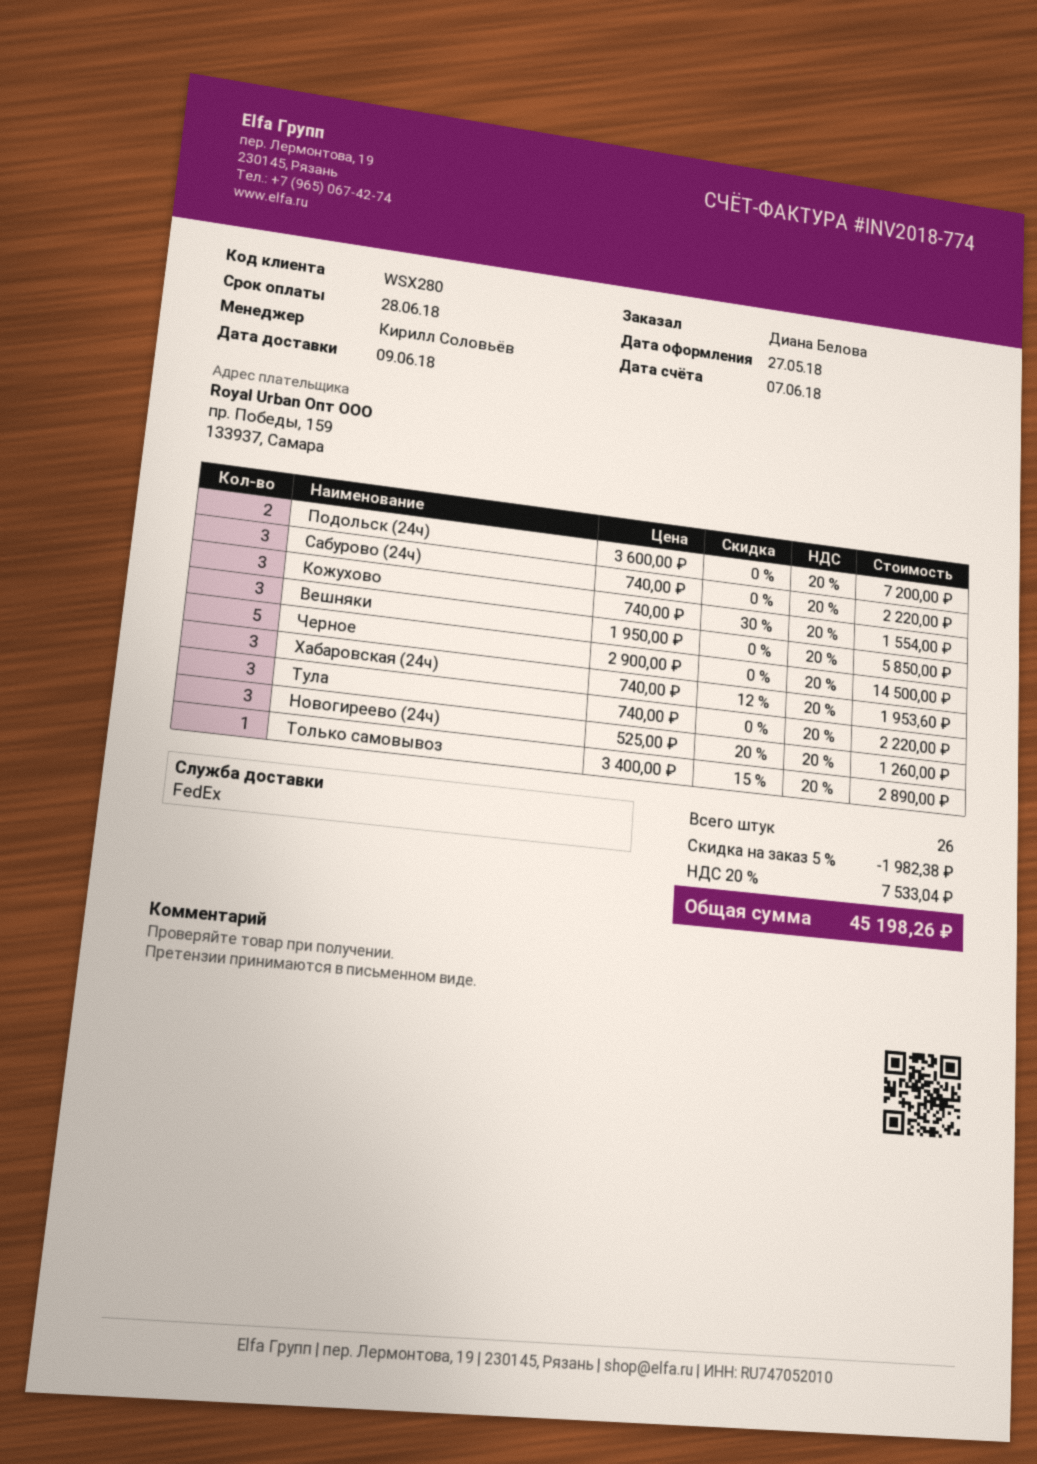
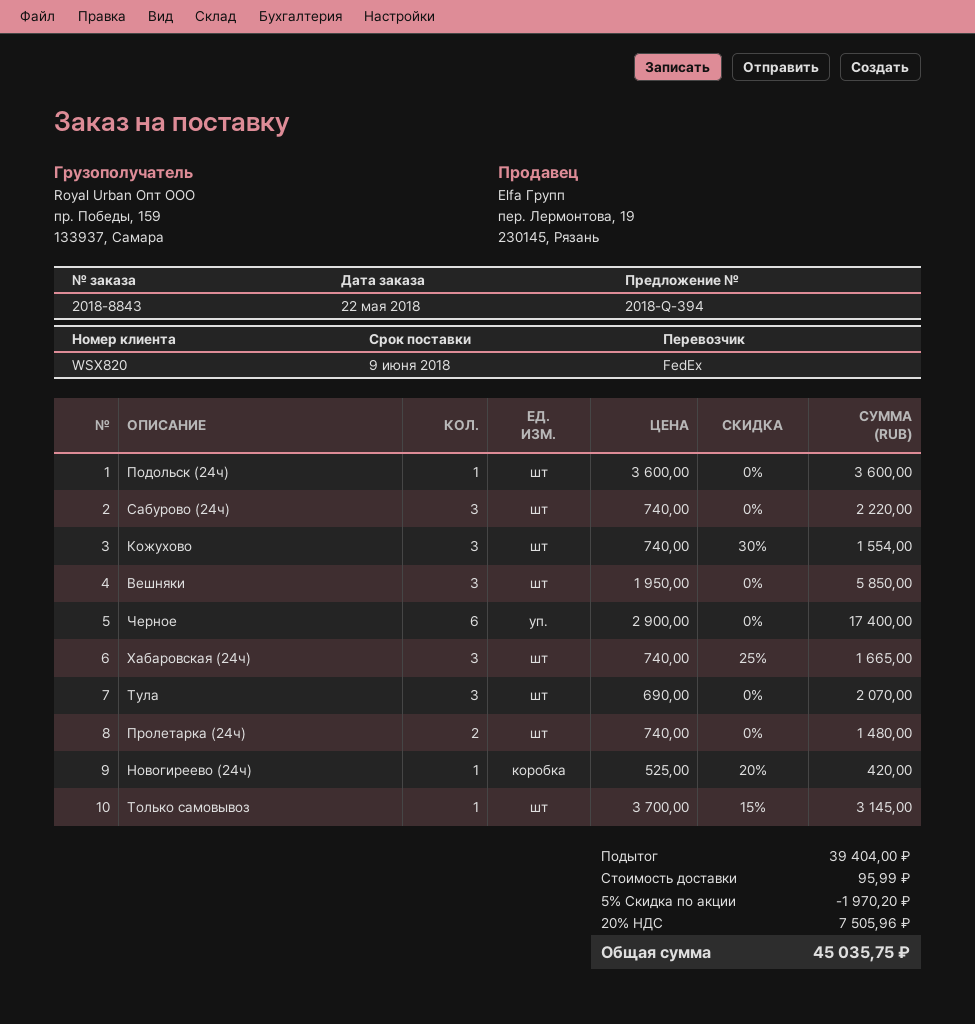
order date: 2018-05-27 -> 2018-05-22
customer number: WSX280 -> WSX820
Подольск (24ч): 2 x 3600.00 = 7200.00 -> 1 x 3600.00 = 3600.00
Черное: 5 x 2900.00 = 14500.00 -> 6 x 2900.00 = 17400.00
Хабаровская (24ч): 3 x 740.00 - 12% = 1953.60 -> 3 x 740.00 - 25% = 1665.00
Тула: 3 x 740.00 = 2220.00 -> 3 x 690.00 = 2070.00
Новогиреево (24ч): 3 x 525.00 - 20% = 1260.00 -> 1 x 525.00 - 20% = 420.00
Только самовывоз: 1 x 3400.00 - 15% = 2890.00 -> 1 x 3700.00 - 15% = 3145.00
Пролетарка (24ч): none -> 2 x 740.00 = 1480.00
discount: 5% = 1982.38 -> 5% = 1970.20
shipping: none -> 95.99
tax: 20% = 7533.04 -> 20% = 7505.96
total: 45198.26 -> 45035.75

